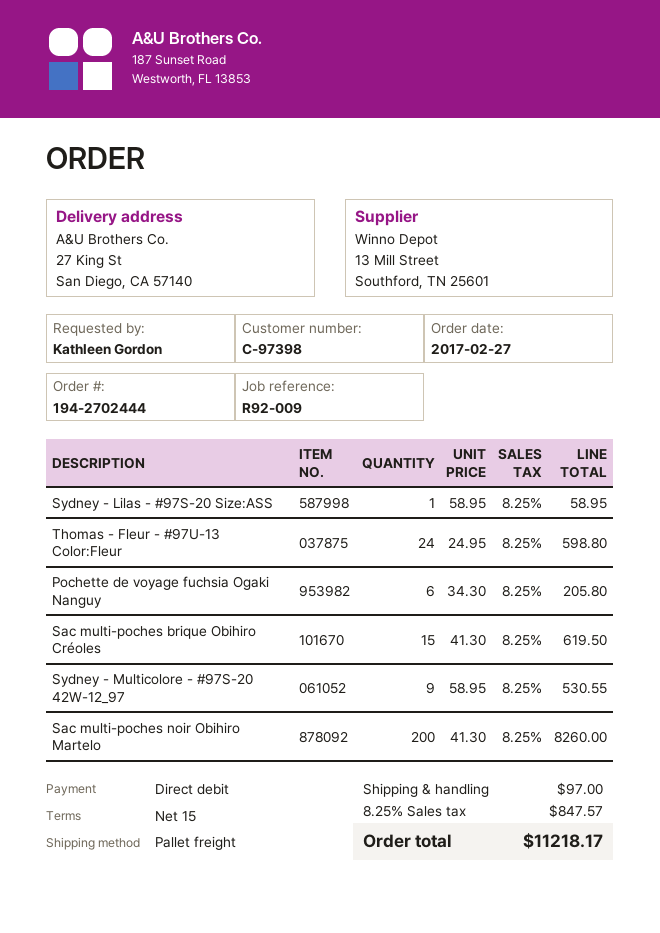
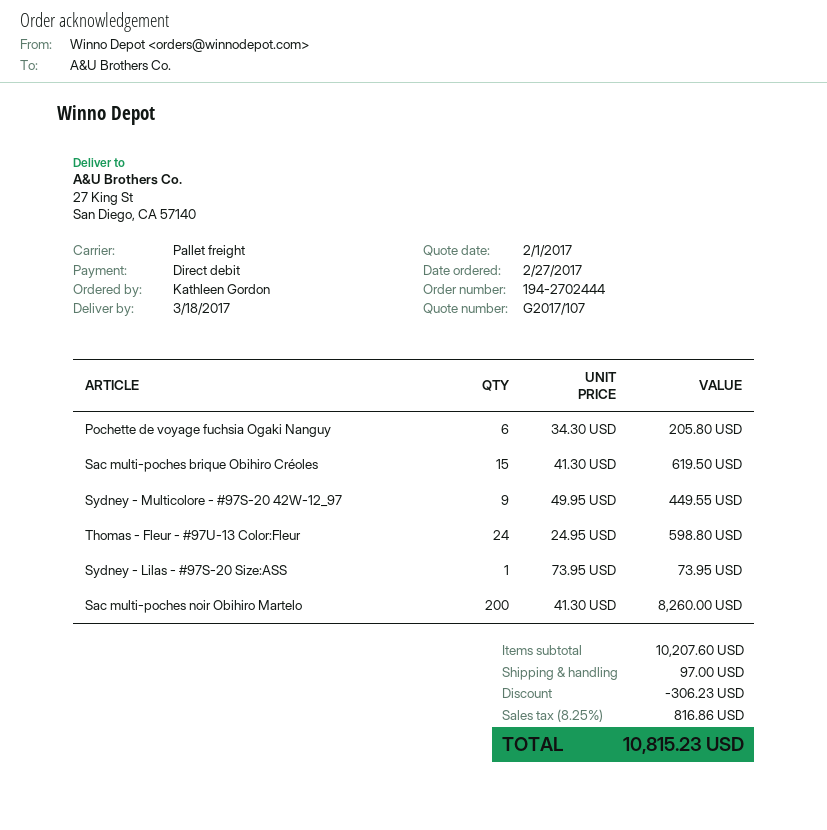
Sydney - Lilas - #97S-20 Size:ASS: 1 x 58.95 = 58.95 -> 1 x 73.95 = 73.95
Sydney - Multicolore - #97S-20 42W-12_97: 9 x 58.95 = 530.55 -> 9 x 49.95 = 449.55
discount: none -> 306.23
tax: 8.25% = 847.57 -> 8.25% = 816.86
total: 11218.17 -> 10815.23

